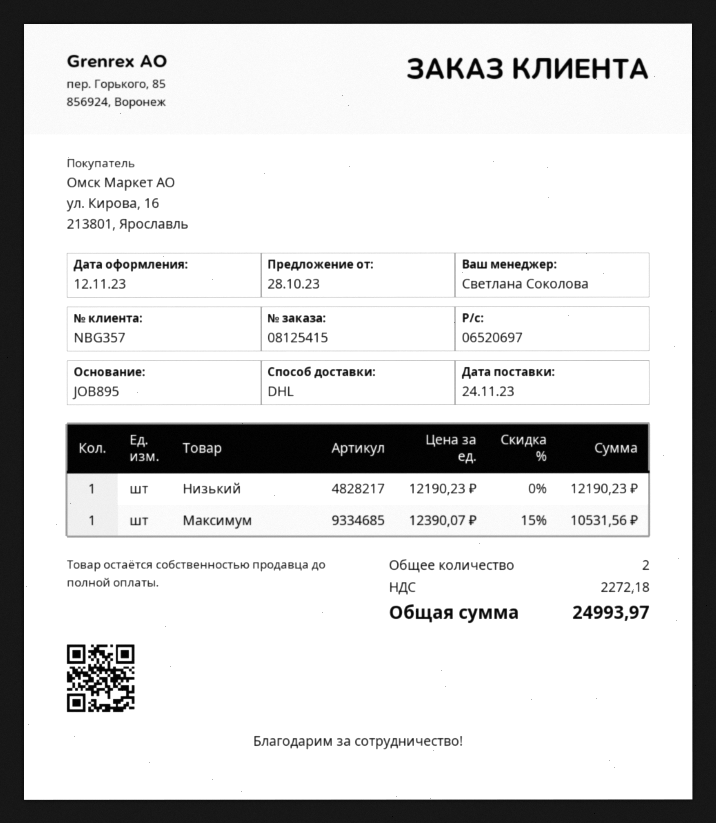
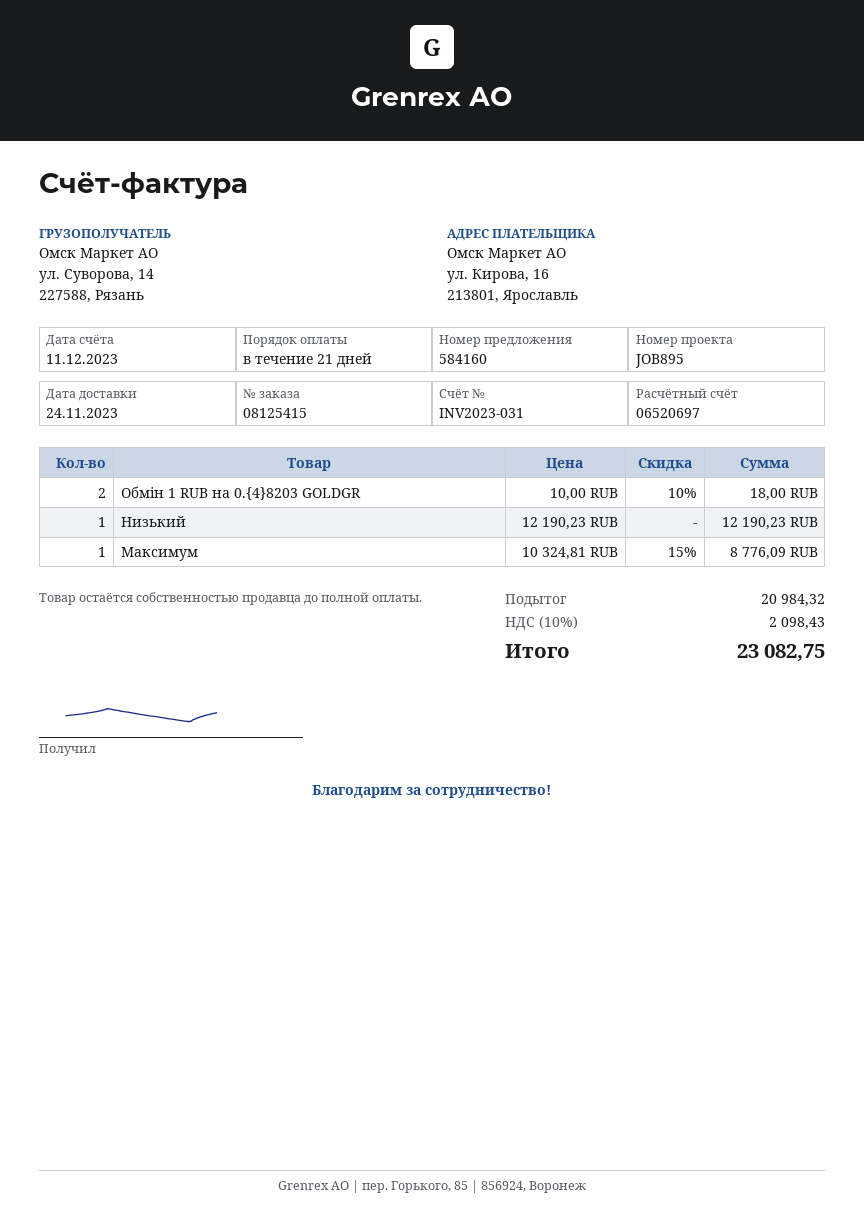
Максимум: 1 x 12390.07 - 15% = 10531.56 -> 1 x 10324.81 - 15% = 8776.09
Обмін 1 RUB на 0.{4}8203 GOLDGR: none -> 2 x 10.00 - 10% = 18.00
tax: 2272.18 -> 2098.43
total: 24993.97 -> 23082.75

